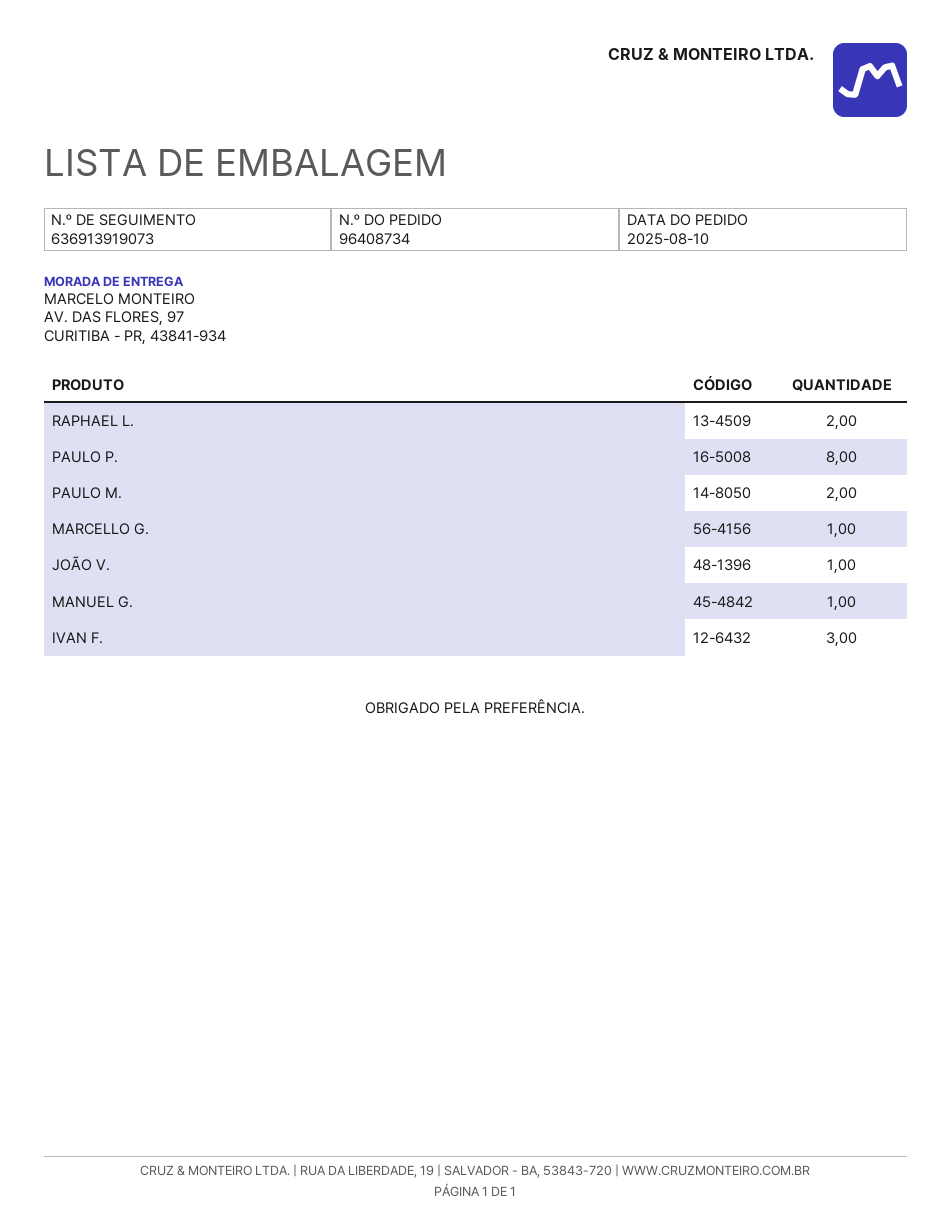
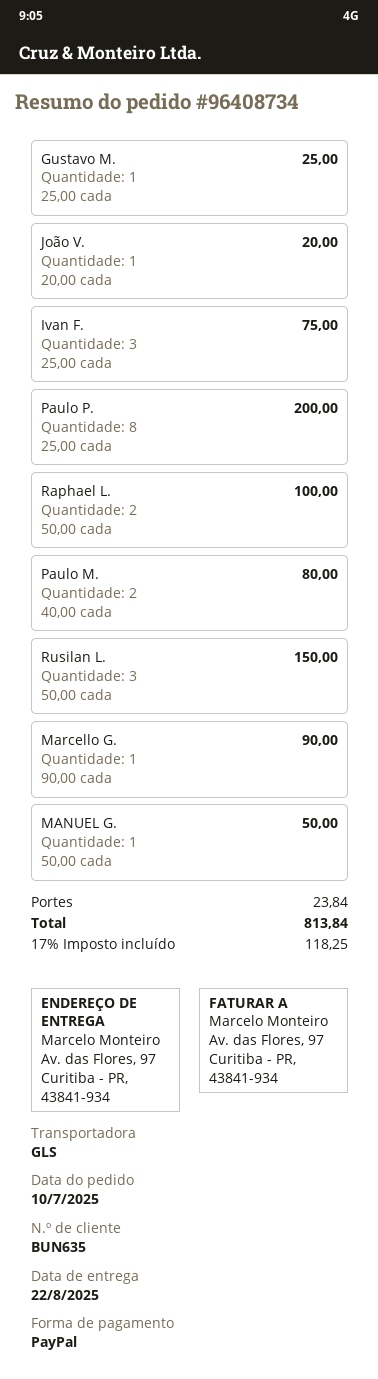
order date: 2025-08-10 -> 2025-07-10
Gustavo M.: none -> 1
Rusilan L.: none -> 3

